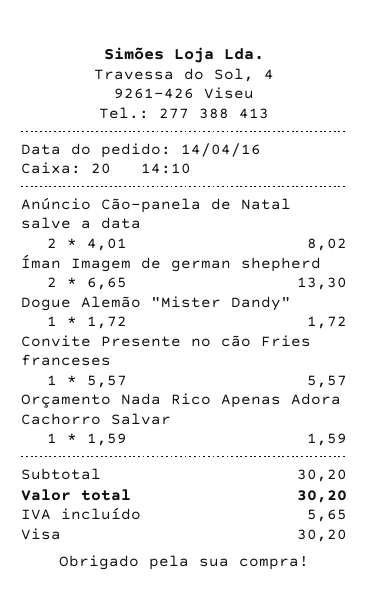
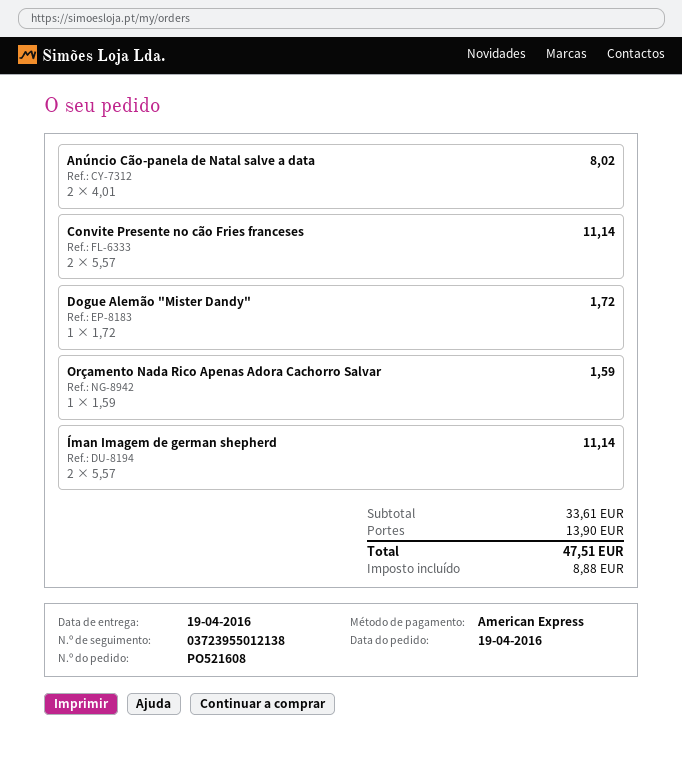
order date: 2016-04-14 -> 2016-04-19
payment method: Visa -> American Express
Íman Imagem de german shepherd: 2 x 6.65 = 13.30 -> 2 x 5.57 = 11.14
Convite Presente no cão Fries franceses: 1 x 5.57 = 5.57 -> 2 x 5.57 = 11.14
subtotal: 30.20 -> 33.61
shipping: none -> 13.90
tax: 5.65 -> 8.88
total: 30.20 -> 47.51

